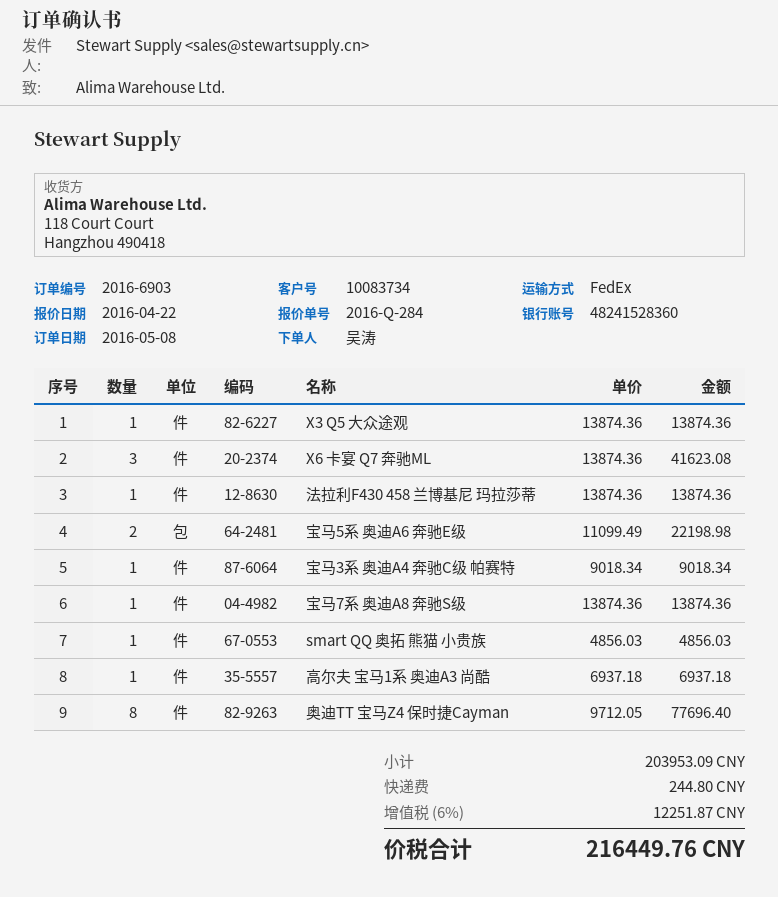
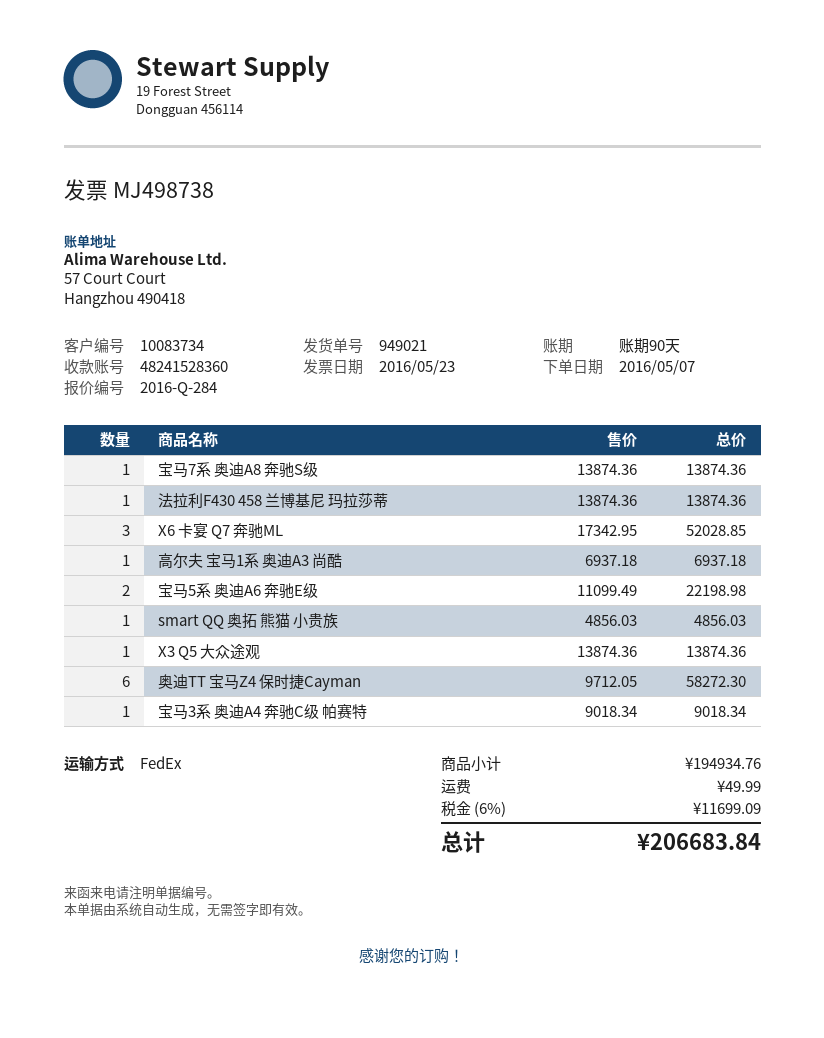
order date: 2016-05-08 -> 2016-05-07
X6 卡宴 Q7 奔驰ML: 3 x 13874.36 = 41623.08 -> 3 x 17342.95 = 52028.85
奥迪TT 宝马Z4 保时捷Cayman: 8 x 9712.05 = 77696.40 -> 6 x 9712.05 = 58272.30
subtotal: 203953.09 -> 194934.76
shipping: 244.80 -> 49.99
tax: 6% = 12251.87 -> 6% = 11699.09
total: 216449.76 -> 206683.84

